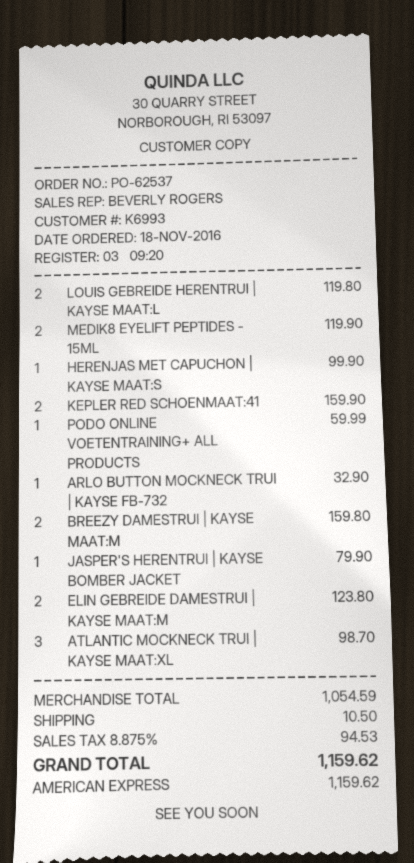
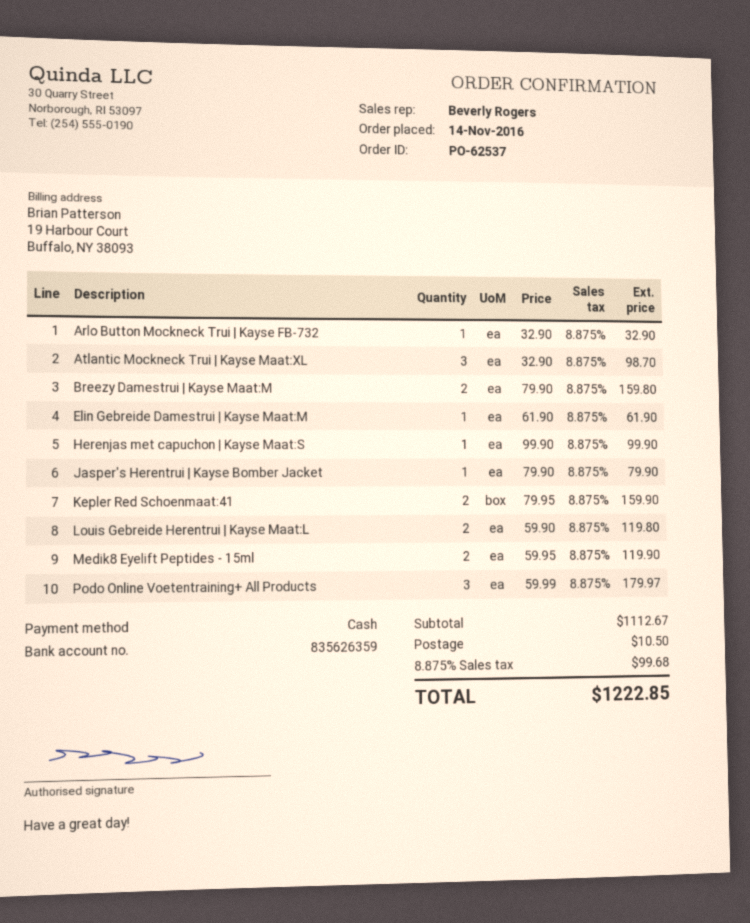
order date: 2016-11-18 -> 2016-11-14
payment method: American Express -> cash
PODO ONLINE VOETENTRAINING+ ALL PRODUCTS: 1 for 59.99 -> 3 for 179.97
ELIN GEBREIDE DAMESTRUI | KAYSE MAAT:M: 2 for 123.80 -> 1 for 61.90
subtotal: 1054.59 -> 1112.67
tax: 8.875% = 94.53 -> 8.875% = 99.68
total: 1159.62 -> 1222.85

